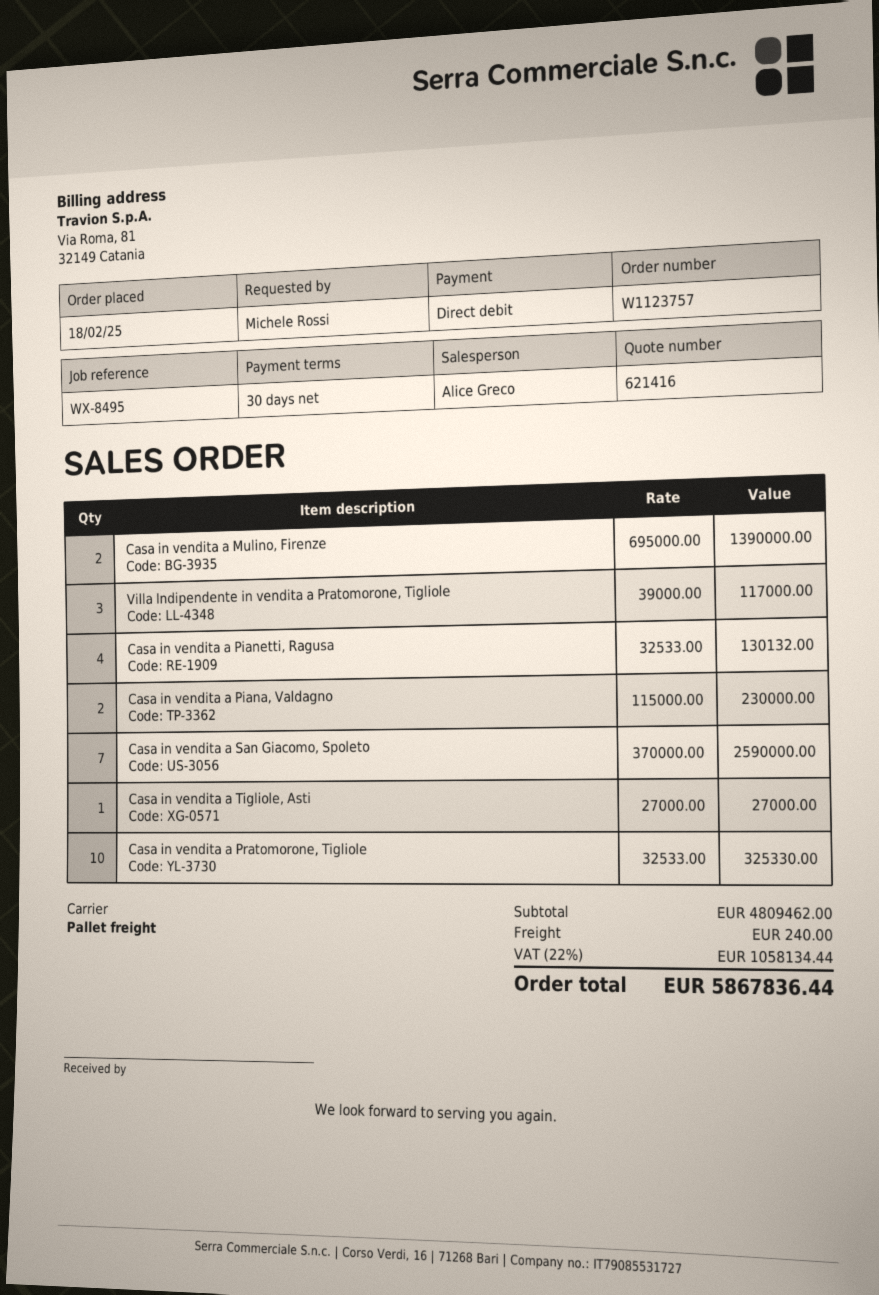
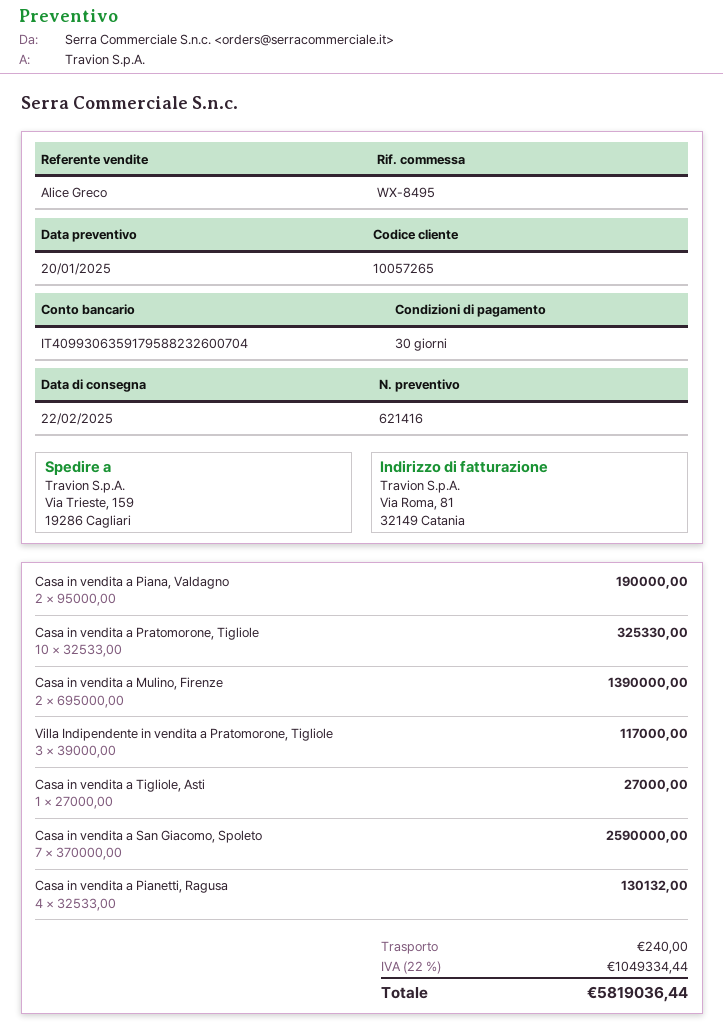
Casa in vendita a Piana, Valdagno: 2 x 115000.00 = 230000.00 -> 2 x 95000.00 = 190000.00
tax: 22% = 1058134.44 -> 22% = 1049334.44
total: 5867836.44 -> 5819036.44

